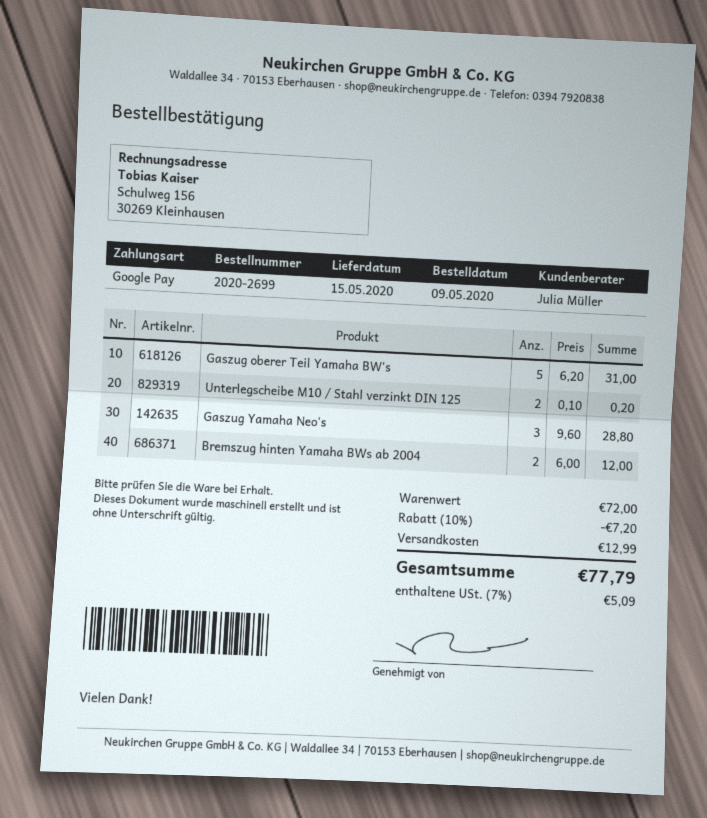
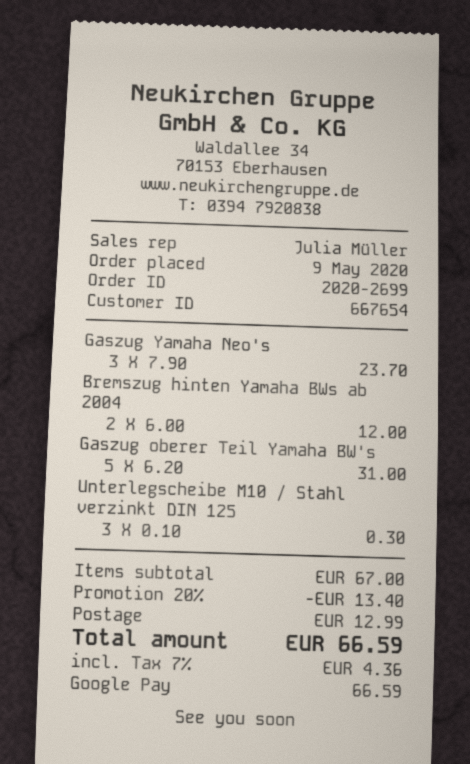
Unterlegscheibe M10 / Stahl verzinkt DIN 125: 2 x 0.10 = 0.20 -> 3 x 0.10 = 0.30
Gaszug Yamaha Neo's: 3 x 9.60 = 28.80 -> 3 x 7.90 = 23.70
subtotal: 72.00 -> 67.00
discount: 10% = 7.20 -> 20% = 13.40
tax: 7% = 5.09 -> 7% = 4.36
total: 77.79 -> 66.59

